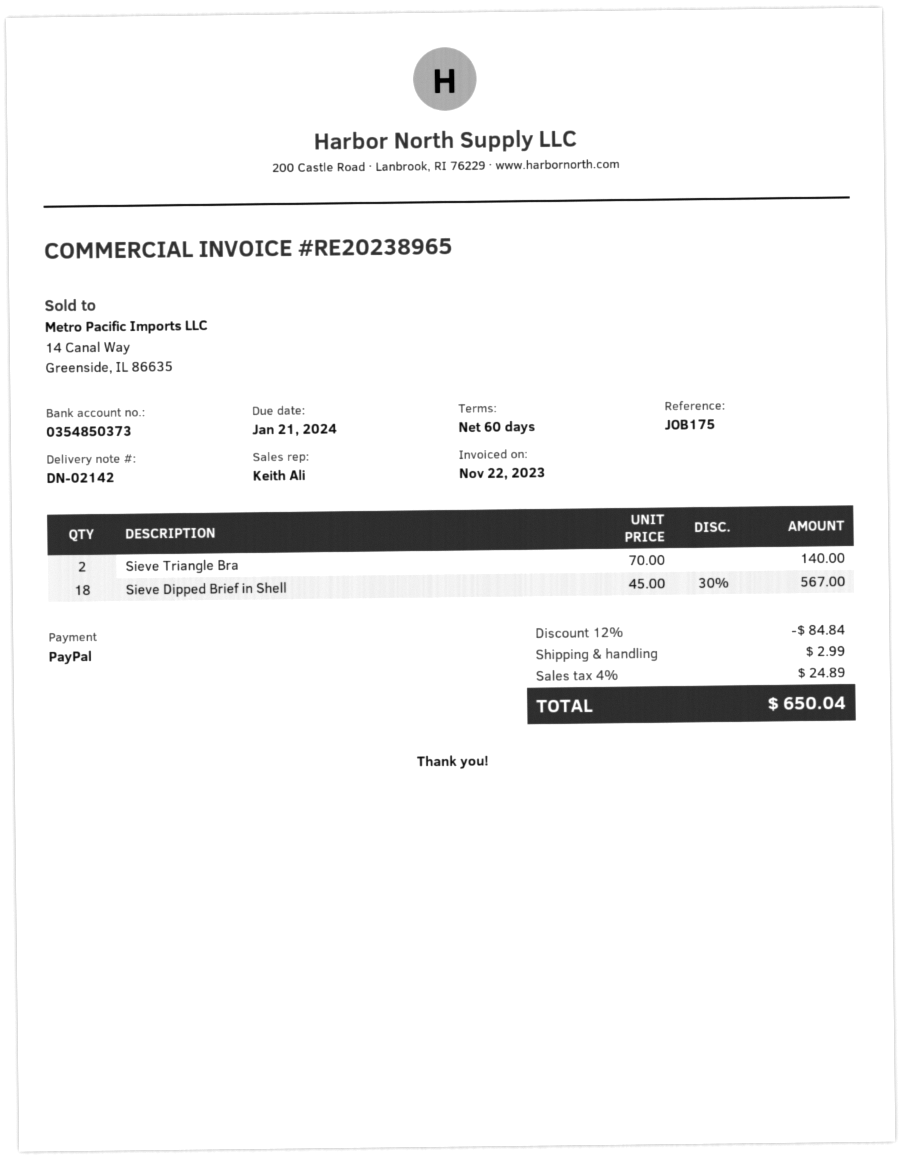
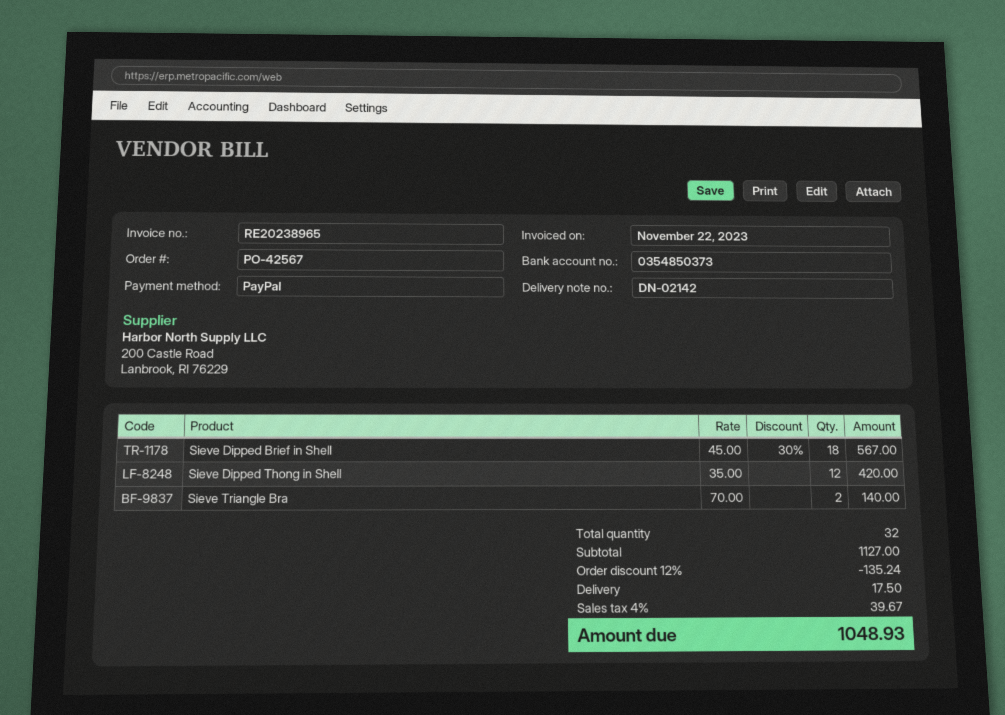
Sieve Dipped Thong in Shell: none -> 12 x 35.00 = 420.00
discount: 12% = 84.84 -> 12% = 135.24
shipping: 2.99 -> 17.50
tax: 4% = 24.89 -> 4% = 39.67
total: 650.04 -> 1048.93

